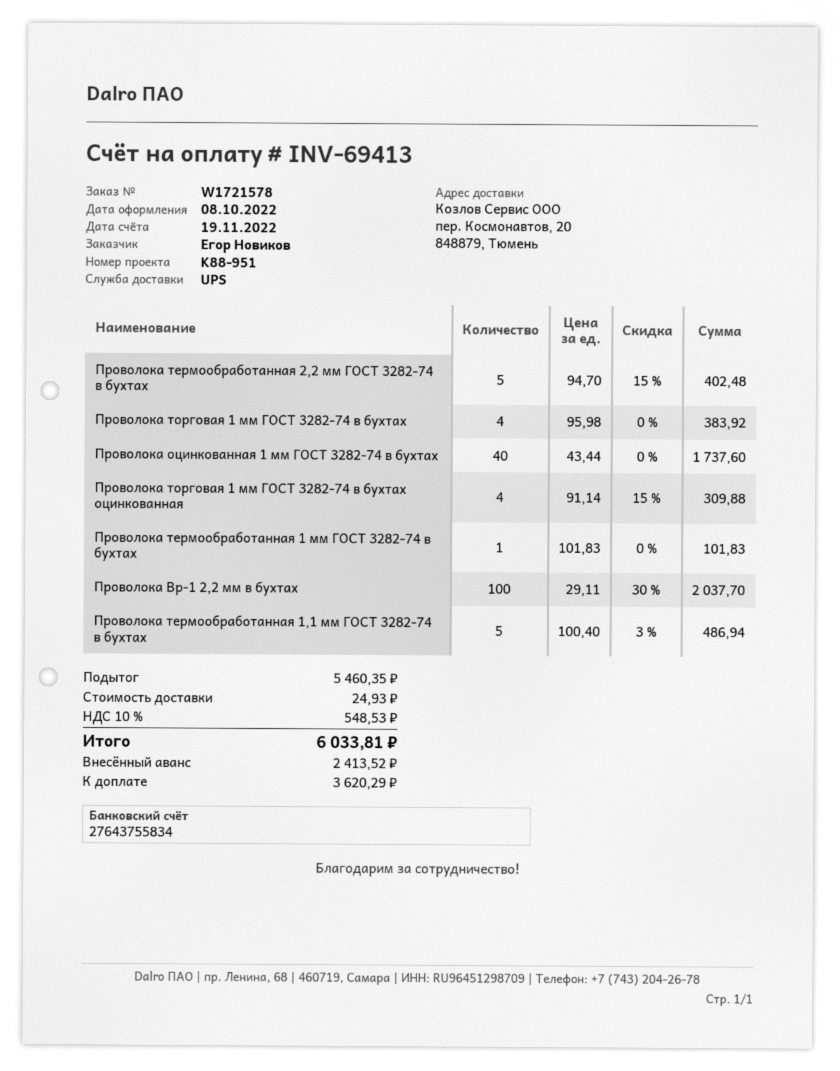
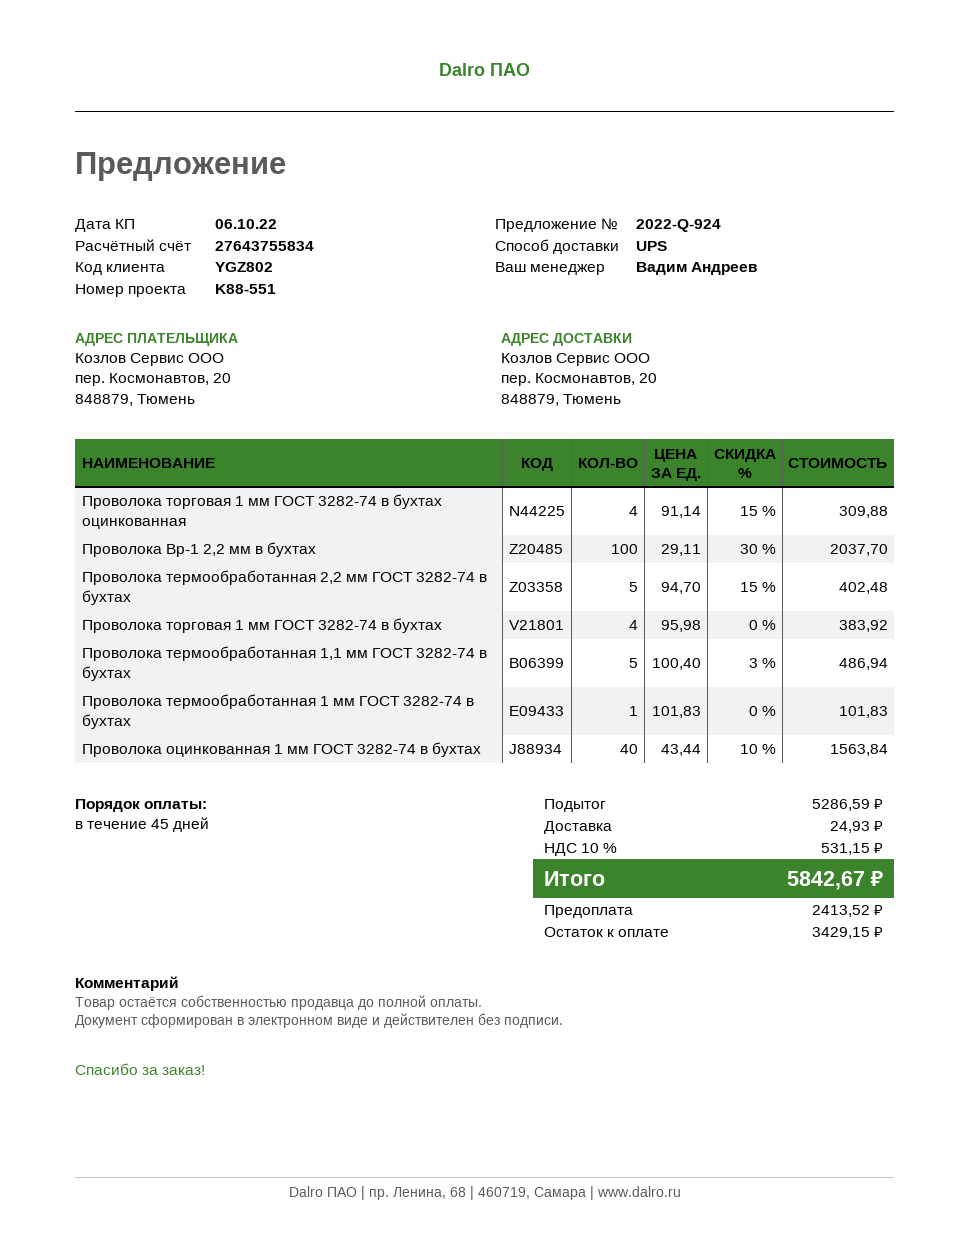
reference: K88-951 -> K88-551
Проволока оцинкованная 1 мм ГОСТ 3282-74 в бухтах: 40 x 43.44 = 1737.60 -> 40 x 43.44 - 10% = 1563.84
subtotal: 5460.35 -> 5286.59
tax: 10% = 548.53 -> 10% = 531.15
total: 6033.81 -> 5842.67
balance: 3620.29 -> 3429.15

